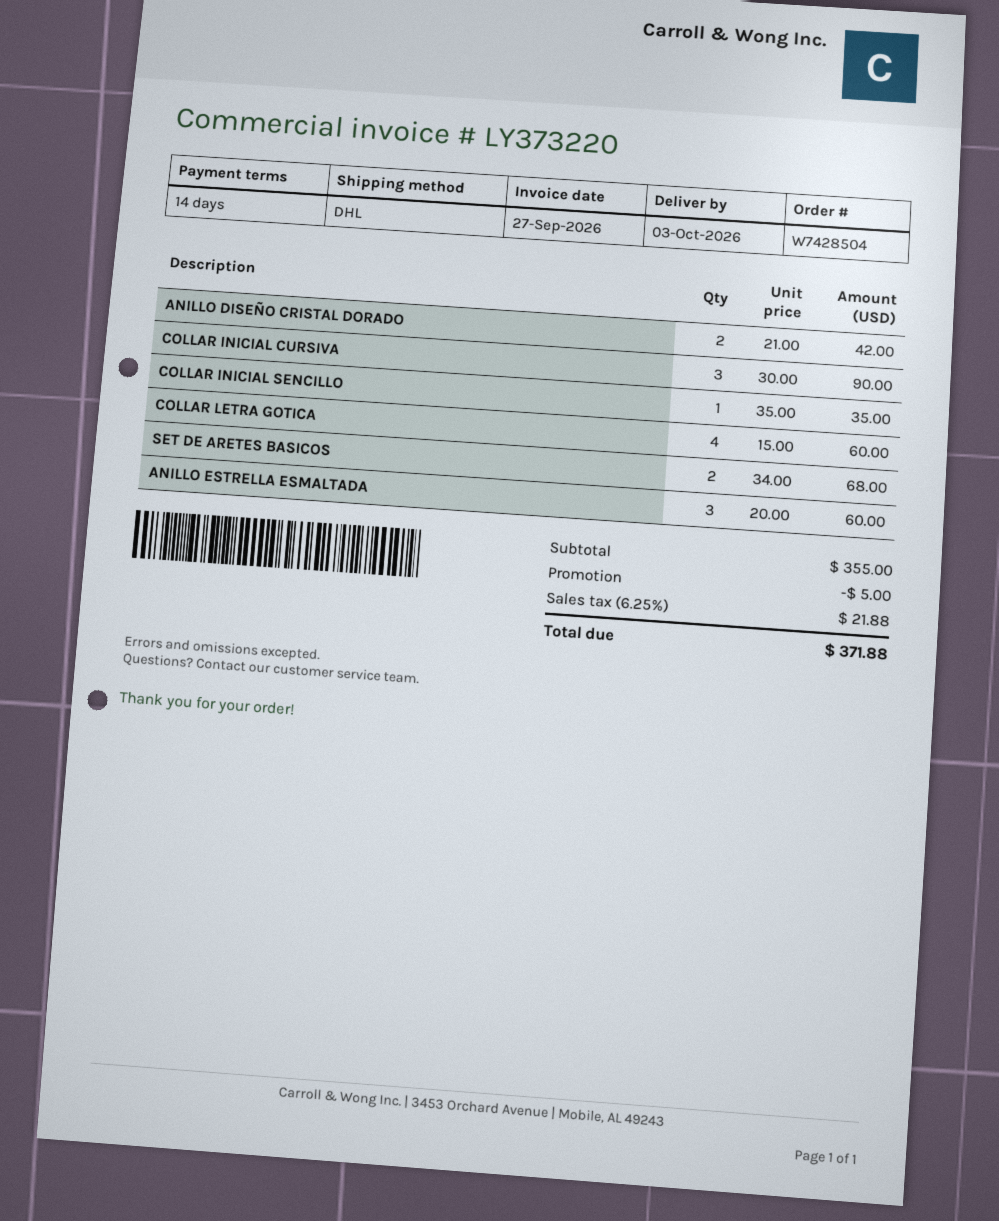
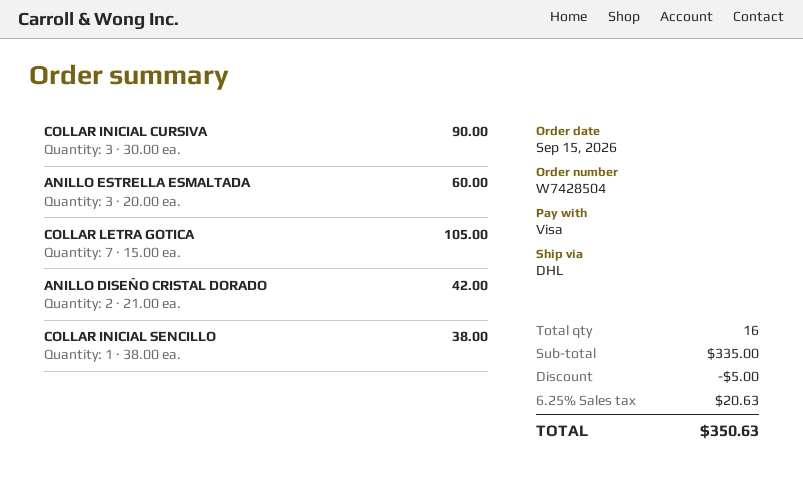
COLLAR INICIAL SENCILLO: 1 x 35.00 = 35.00 -> 1 x 38.00 = 38.00
COLLAR LETRA GOTICA: 4 x 15.00 = 60.00 -> 7 x 15.00 = 105.00
SET DE ARETES BASICOS: 2 x 34.00 = 68.00 -> none
subtotal: 355.00 -> 335.00
tax: 6.25% = 21.88 -> 6.25% = 20.63
total: 371.88 -> 350.63

